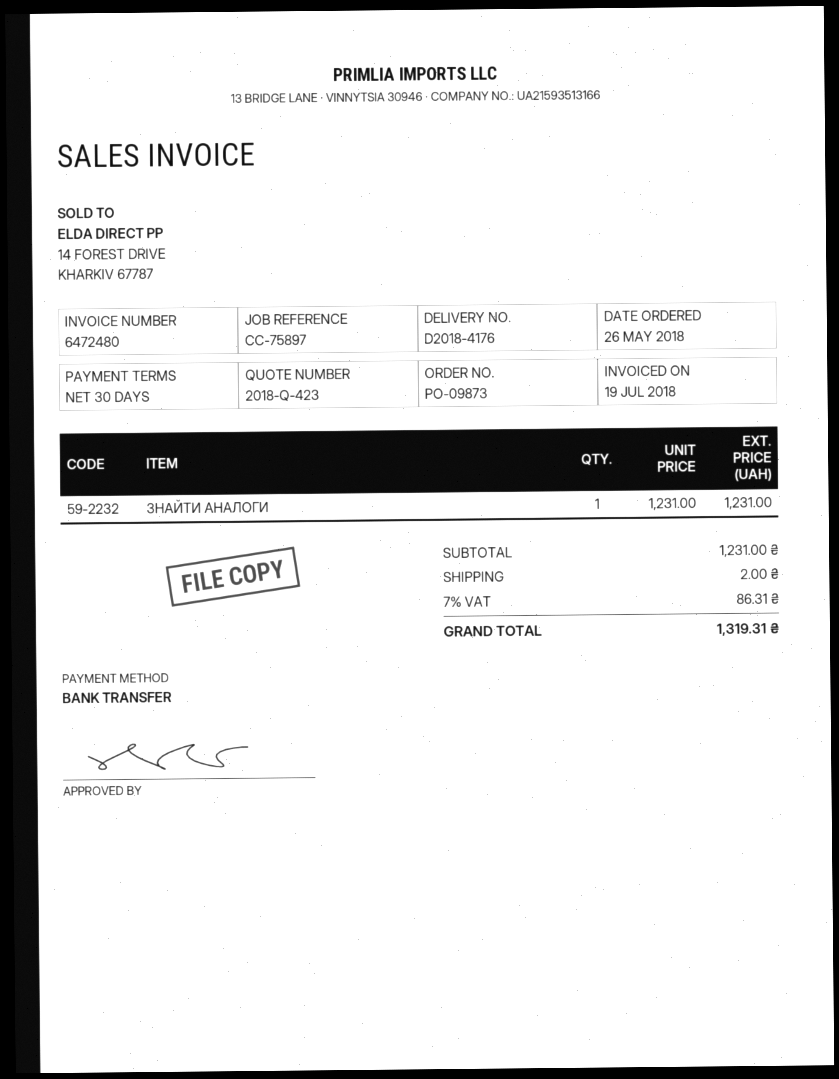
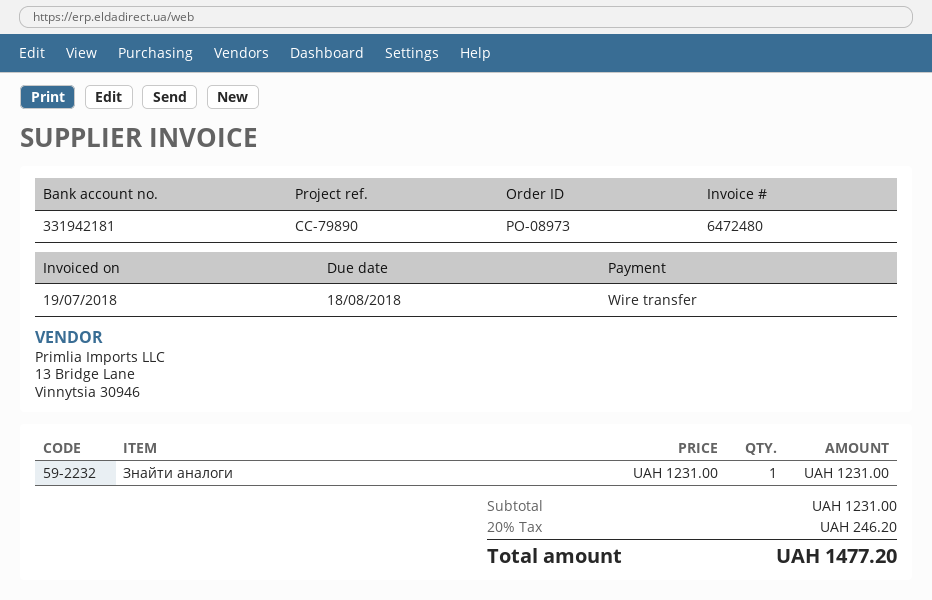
order number: PO-09873 -> PO-08973
reference: CC-75897 -> CC-79890
shipping: 2.00 -> none
tax: 7% = 86.31 -> 20% = 246.20
total: 1319.31 -> 1477.20

